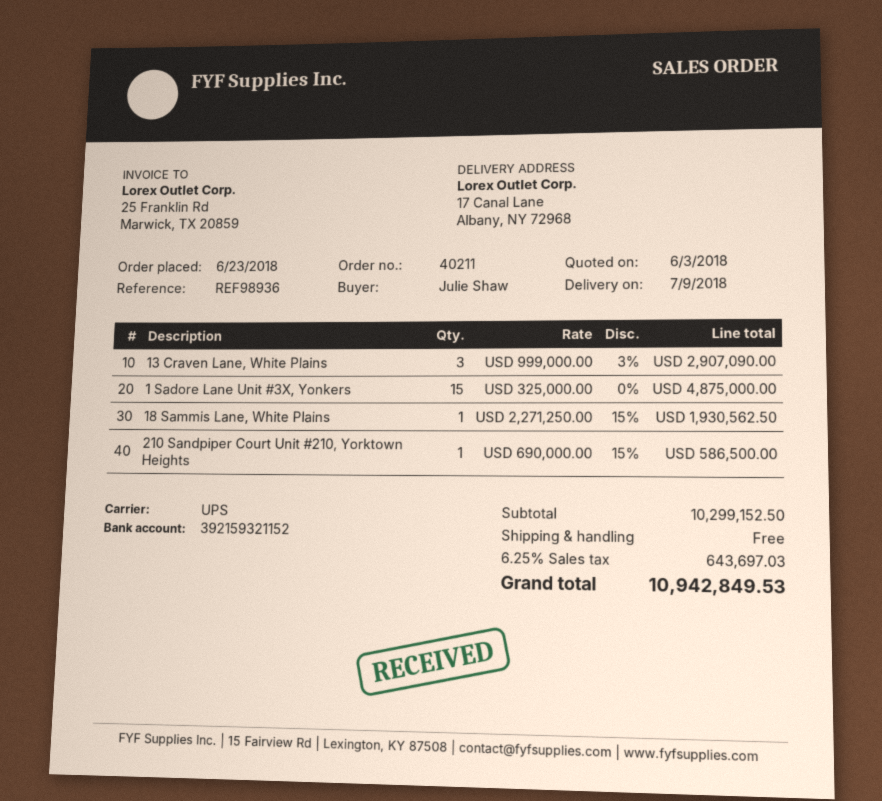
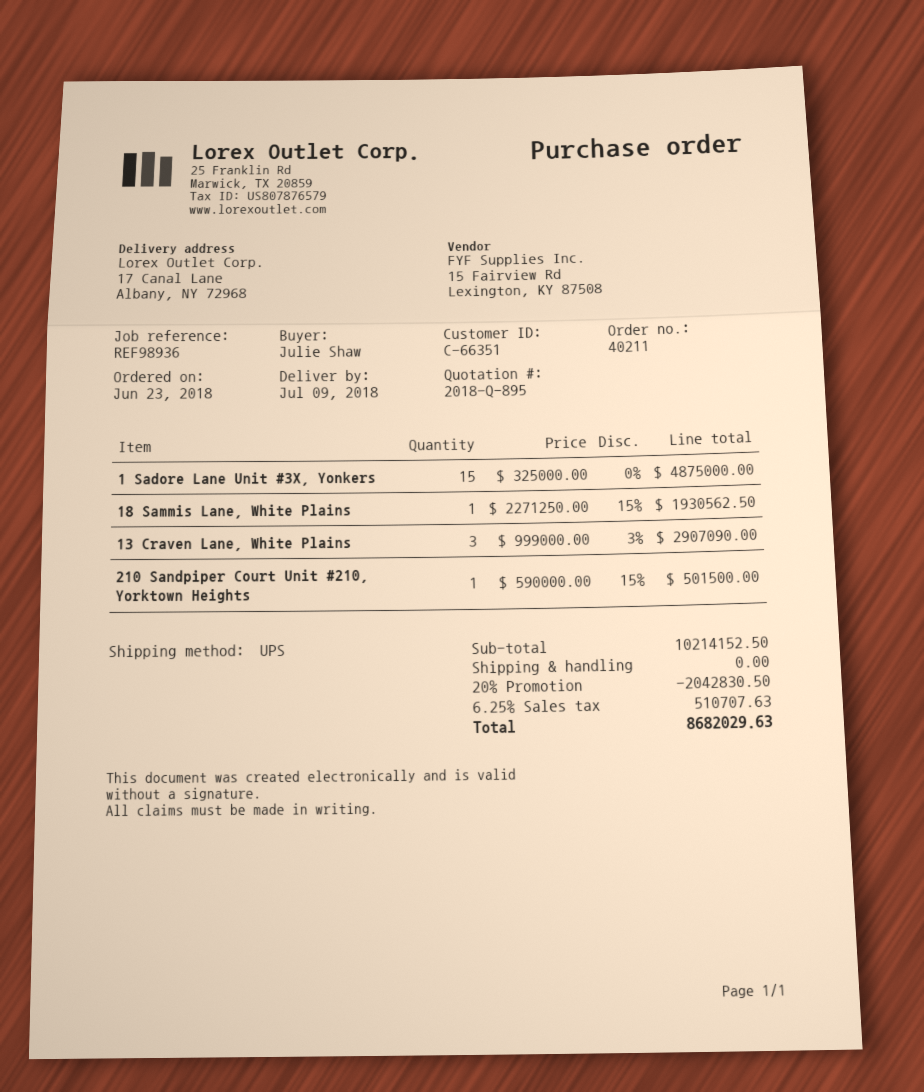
210 Sandpiper Court Unit #210, Yorktown Heights: 1 x 690000.00 - 15% = 586500.00 -> 1 x 590000.00 - 15% = 501500.00
subtotal: 10299152.50 -> 10214152.50
discount: none -> 20% = 2042830.50
tax: 6.25% = 643697.03 -> 6.25% = 510707.63
total: 10942849.53 -> 8682029.63

